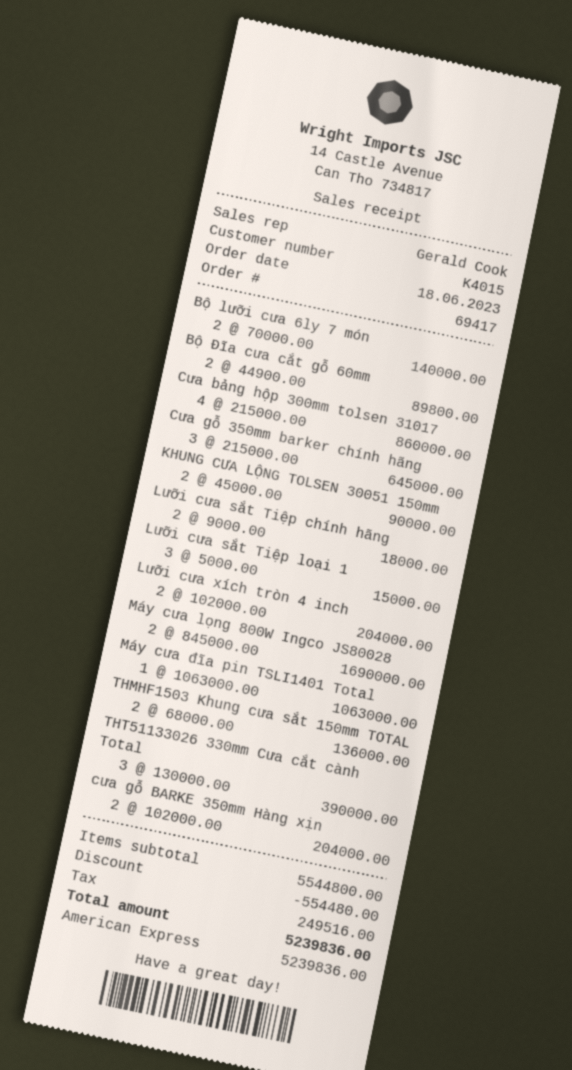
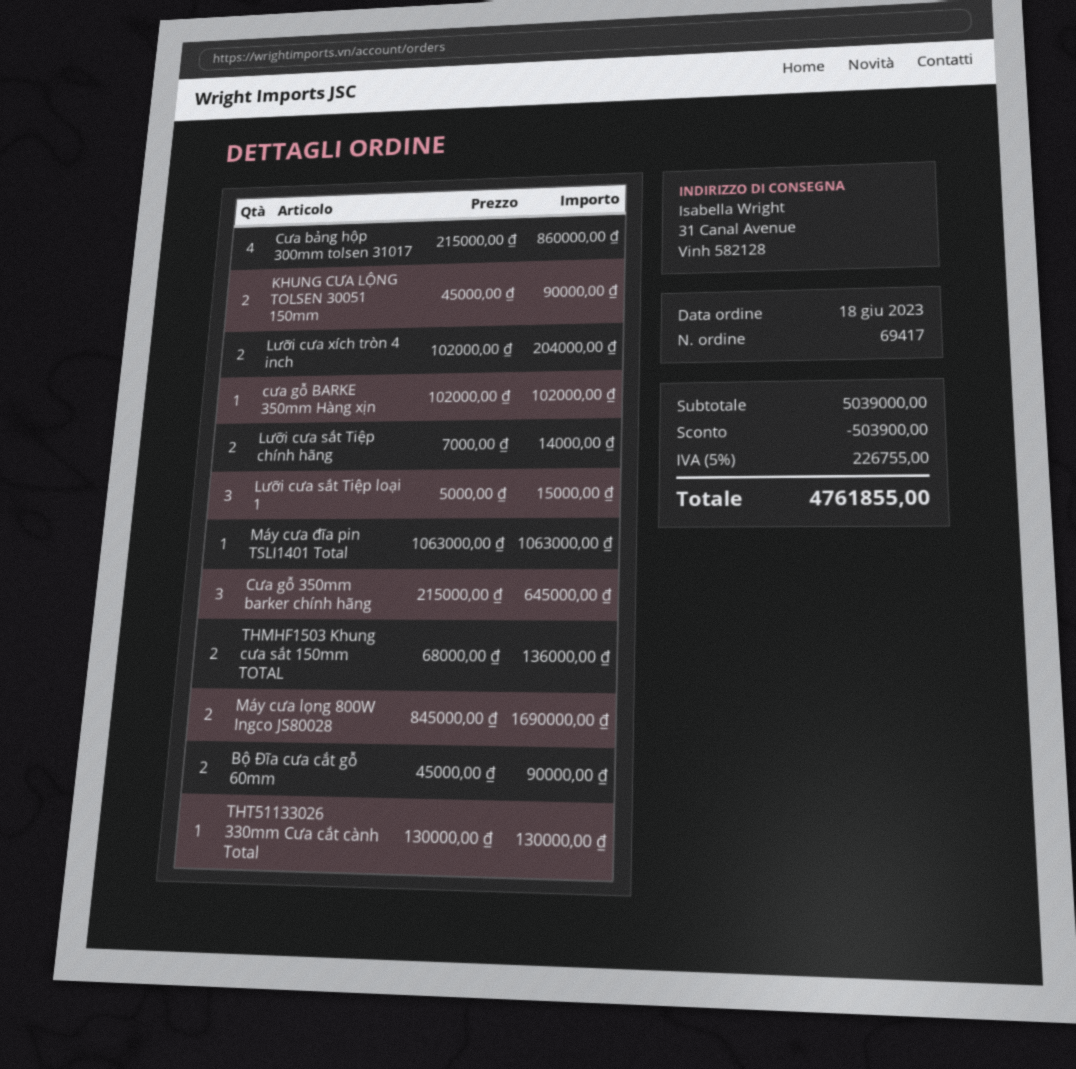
Bộ lưỡi cưa 6ly 7 món: 2 x 70000.00 = 140000.00 -> none
Bộ Đĩa cưa cắt gỗ 60mm: 2 x 44900.00 = 89800.00 -> 2 x 45000.00 = 90000.00
Lưỡi cưa sắt Tiệp chính hãng: 2 x 9000.00 = 18000.00 -> 2 x 7000.00 = 14000.00
THT51133026 330mm Cưa cắt cành Total: 3 x 130000.00 = 390000.00 -> 1 x 130000.00 = 130000.00
cưa gỗ BARKE 350mm Hàng xịn: 2 x 102000.00 = 204000.00 -> 1 x 102000.00 = 102000.00
subtotal: 5544800.00 -> 5039000.00
discount: 554480.00 -> 503900.00
tax: 249516.00 -> 226755.00
total: 5239836.00 -> 4761855.00

